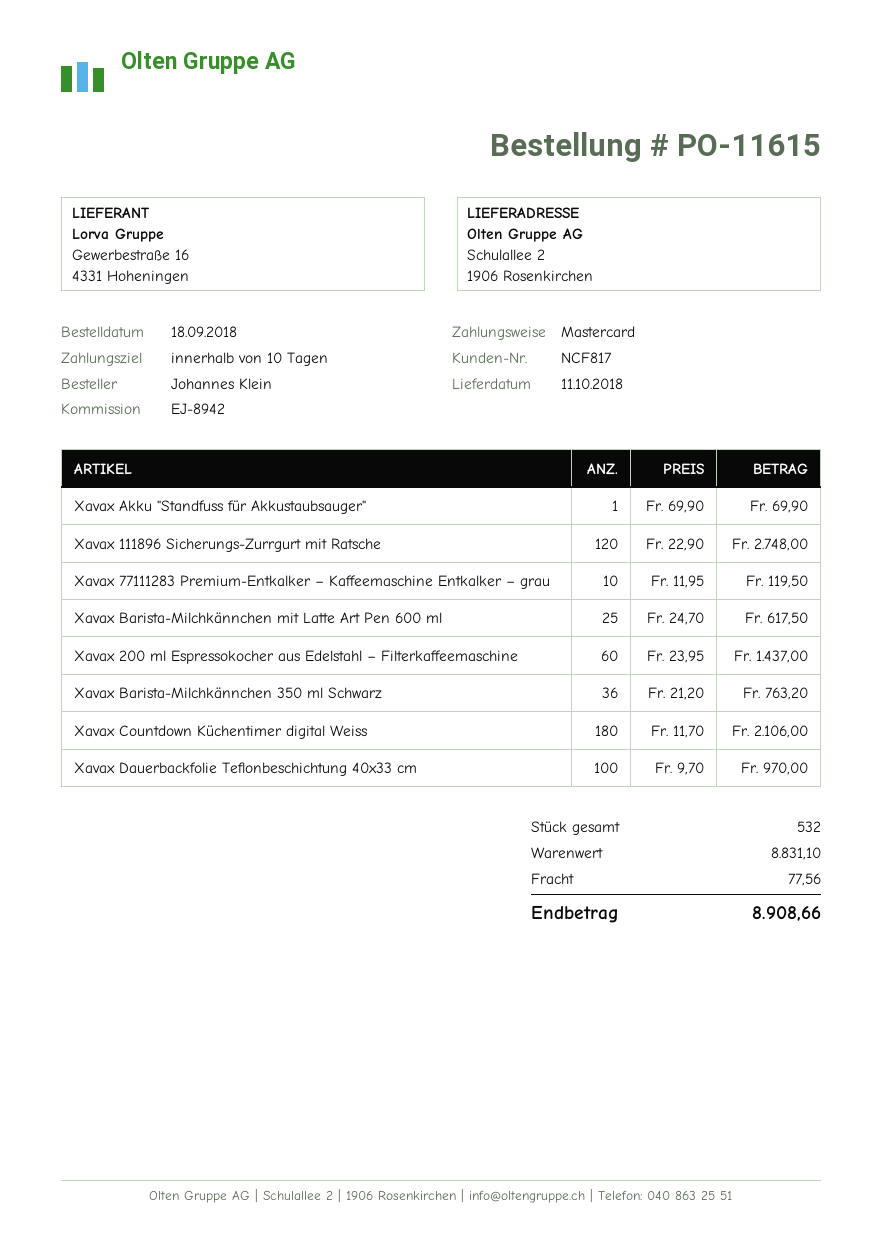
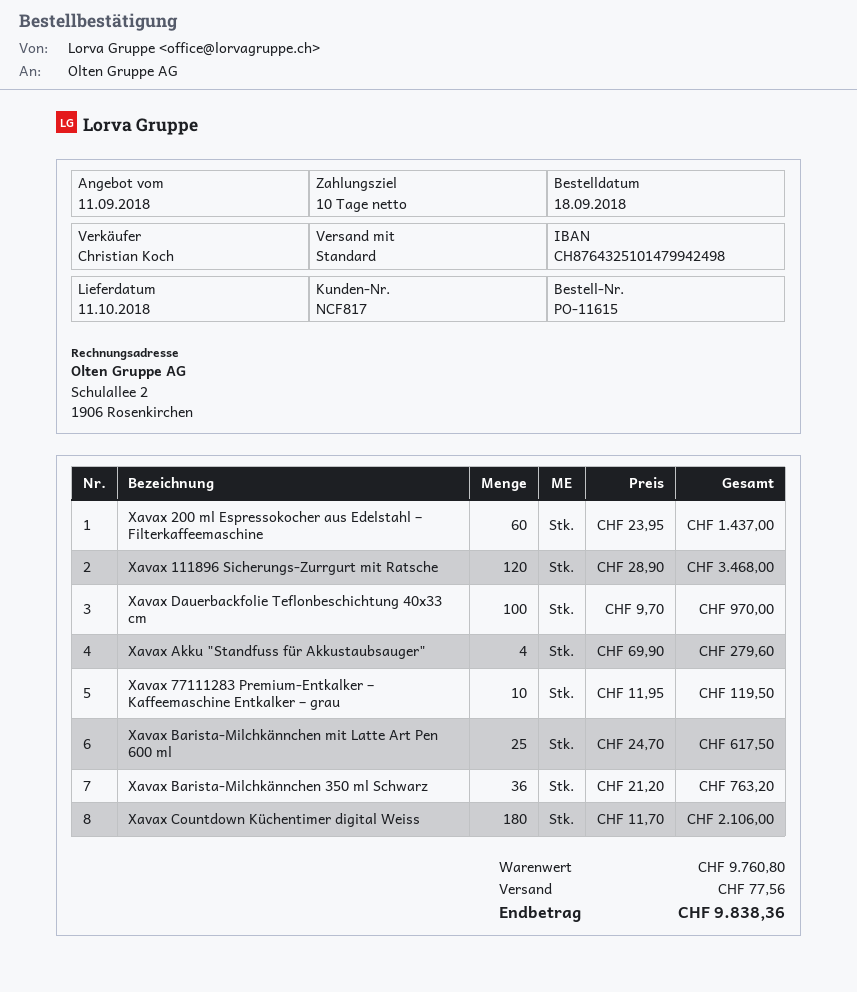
Xavax Akku "Standfuss für Akkustaubsauger": 1 x 69.90 = 69.90 -> 4 x 69.90 = 279.60
Xavax 111896 Sicherungs-Zurrgurt mit Ratsche: 120 x 22.90 = 2748.00 -> 120 x 28.90 = 3468.00
subtotal: 8831.10 -> 9760.80
total: 8908.66 -> 9838.36

